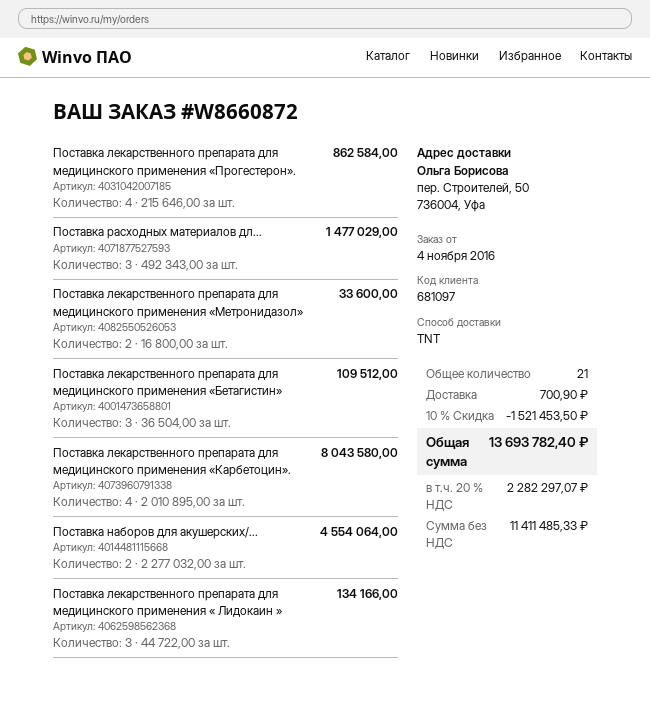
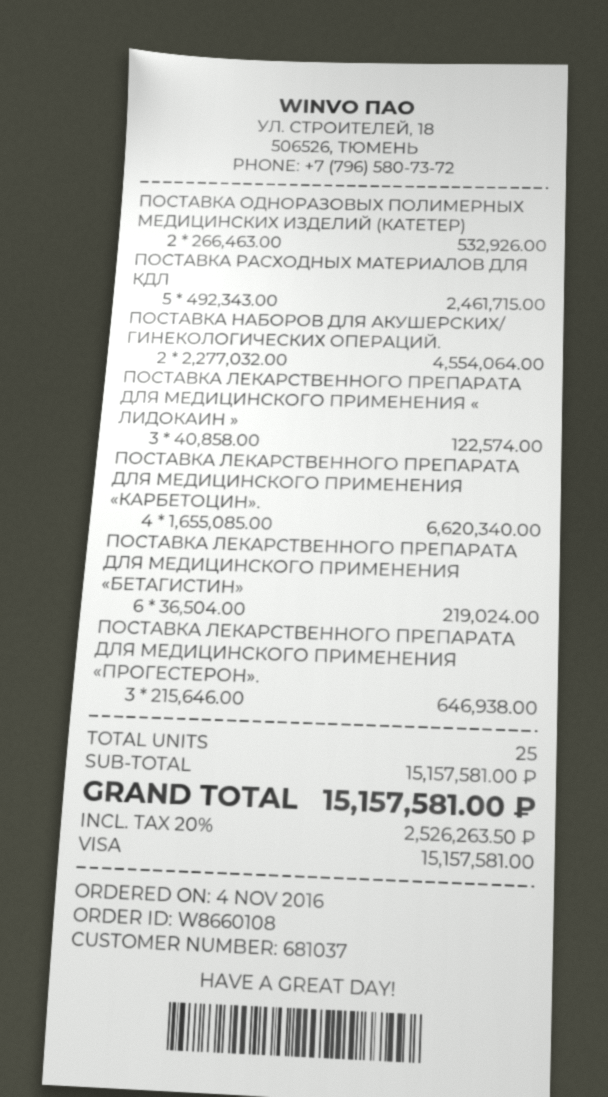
order number: W8660872 -> W8660108
customer number: 681097 -> 681037
Поставка лекарственного препарата для медицинского применения «Прогестерон».: 4 x 215646.00 = 862584.00 -> 3 x 215646.00 = 646938.00
Поставка расходных материалов дл...: 3 x 492343.00 = 1477029.00 -> 5 x 492343.00 = 2461715.00
Поставка лекарственного препарата для медицинского применения «Метронидазол»: 2 x 16800.00 = 33600.00 -> none
Поставка лекарственного препарата для медицинского применения «Бетагистин»: 3 x 36504.00 = 109512.00 -> 6 x 36504.00 = 219024.00
Поставка лекарственного препарата для медицинского применения «Карбетоцин».: 4 x 2010895.00 = 8043580.00 -> 4 x 1655085.00 = 6620340.00
Поставка лекарственного препарата для медицинского применения « Лидокаин »: 3 x 44722.00 = 134166.00 -> 3 x 40858.00 = 122574.00
ПОСТАВКА ОДНОРАЗОВЫХ ПОЛИМЕРНЫХ МЕДИЦИНСКИХ ИЗДЕЛИЙ (КАТЕТЕР): none -> 2 x 266463.00 = 532926.00
total quantity: 21 -> 25
discount: 10% = 1521453.50 -> none
shipping: 700.90 -> none
tax: 20% = 2282297.07 -> 20% = 2526263.50
total: 13693782.40 -> 15157581.00

